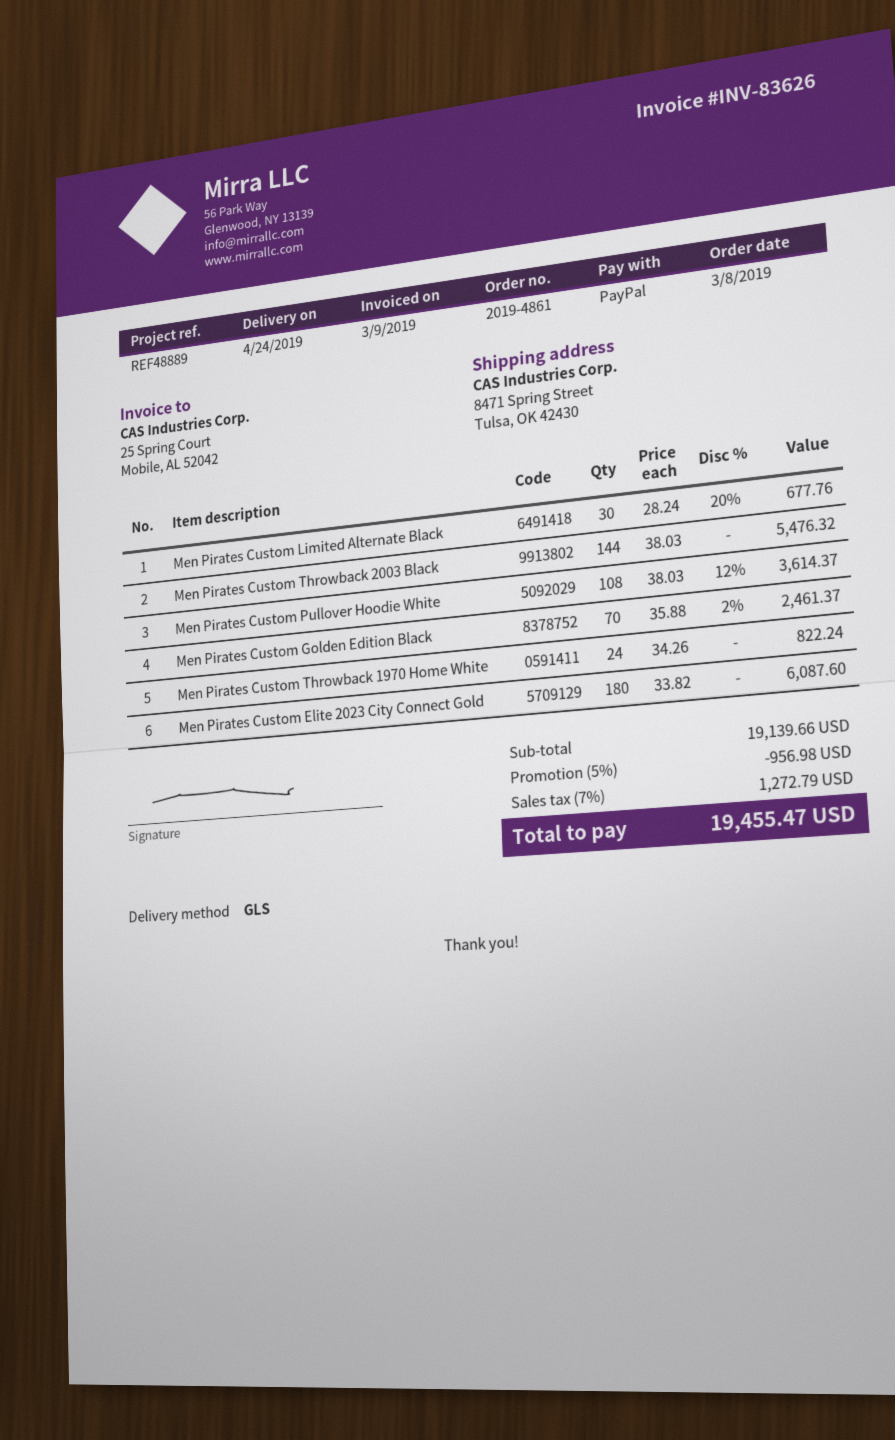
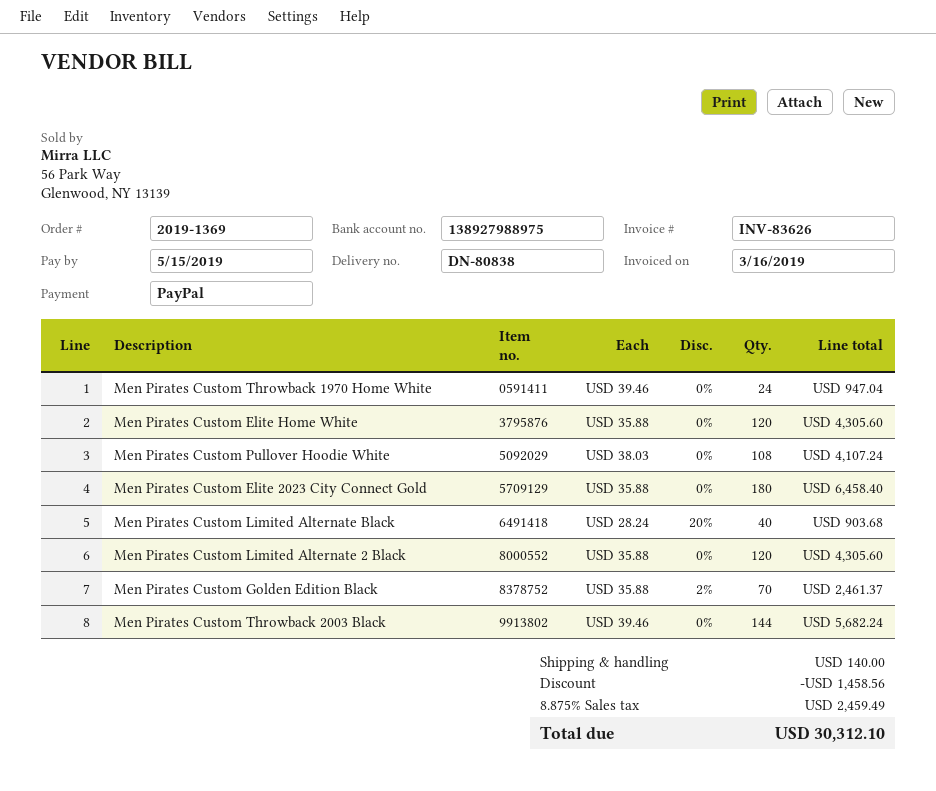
order number: 2019-4861 -> 2019-1369
invoice date: 2019-03-09 -> 2019-03-16
Men Pirates Custom Limited Alternate Black: 30 x 28.24 - 20% = 677.76 -> 40 x 28.24 - 20% = 903.68
Men Pirates Custom Throwback 2003 Black: 144 x 38.03 = 5476.32 -> 144 x 39.46 = 5682.24
Men Pirates Custom Pullover Hoodie White: 108 x 38.03 - 12% = 3614.37 -> 108 x 38.03 = 4107.24
Men Pirates Custom Throwback 1970 Home White: 24 x 34.26 = 822.24 -> 24 x 39.46 = 947.04
Men Pirates Custom Elite 2023 City Connect Gold: 180 x 33.82 = 6087.60 -> 180 x 35.88 = 6458.40
Men Pirates Custom Elite Home White: none -> 120 x 35.88 = 4305.60
Men Pirates Custom Limited Alternate 2 Black: none -> 120 x 35.88 = 4305.60
discount: 956.98 -> 1458.56
shipping: none -> 140.00
tax: 7% = 1272.79 -> 8.875% = 2459.49
total: 19455.47 -> 30312.10

